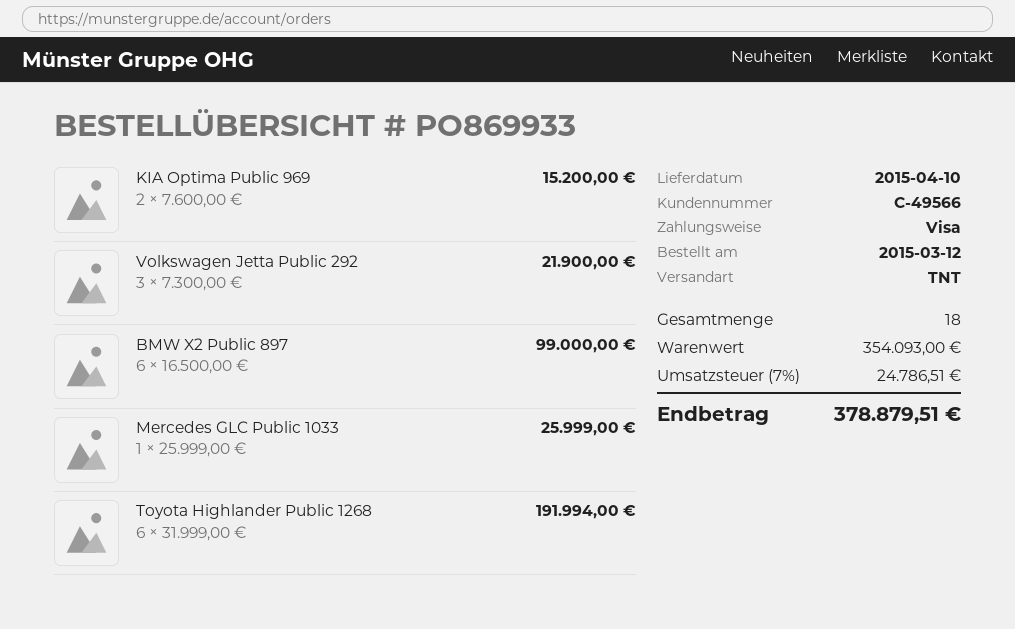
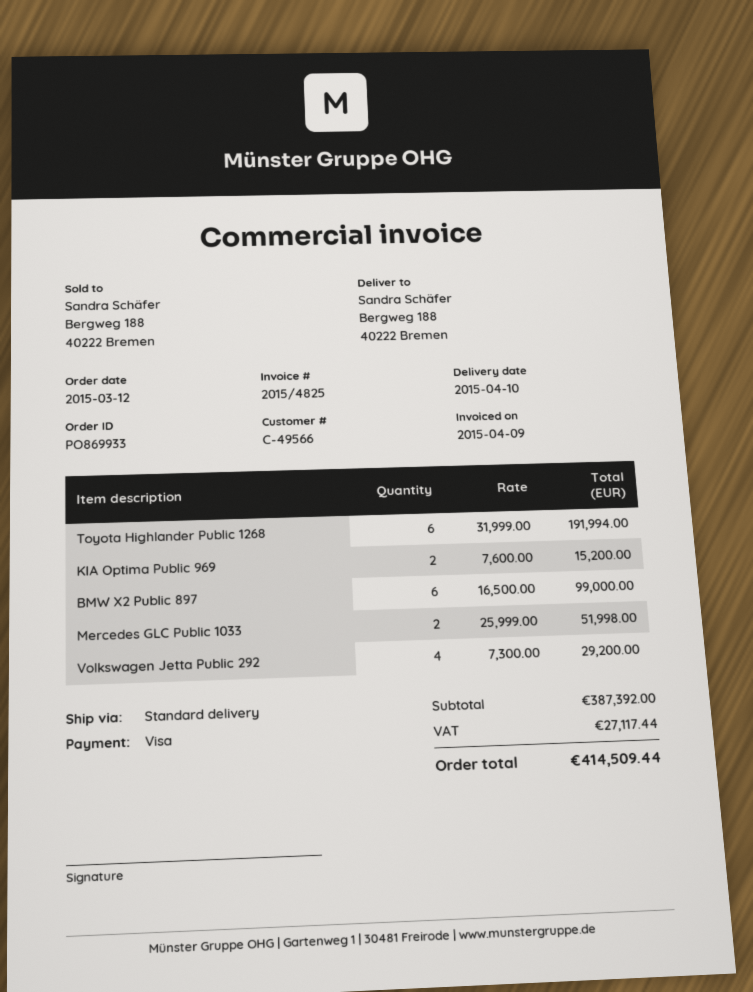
shipping method: TNT -> standard
Volkswagen Jetta Public 292: 3 x 7300.00 = 21900.00 -> 4 x 7300.00 = 29200.00
Mercedes GLC Public 1033: 1 x 25999.00 = 25999.00 -> 2 x 25999.00 = 51998.00
subtotal: 354093.00 -> 387392.00
tax: 24786.51 -> 27117.44
total: 378879.51 -> 414509.44

